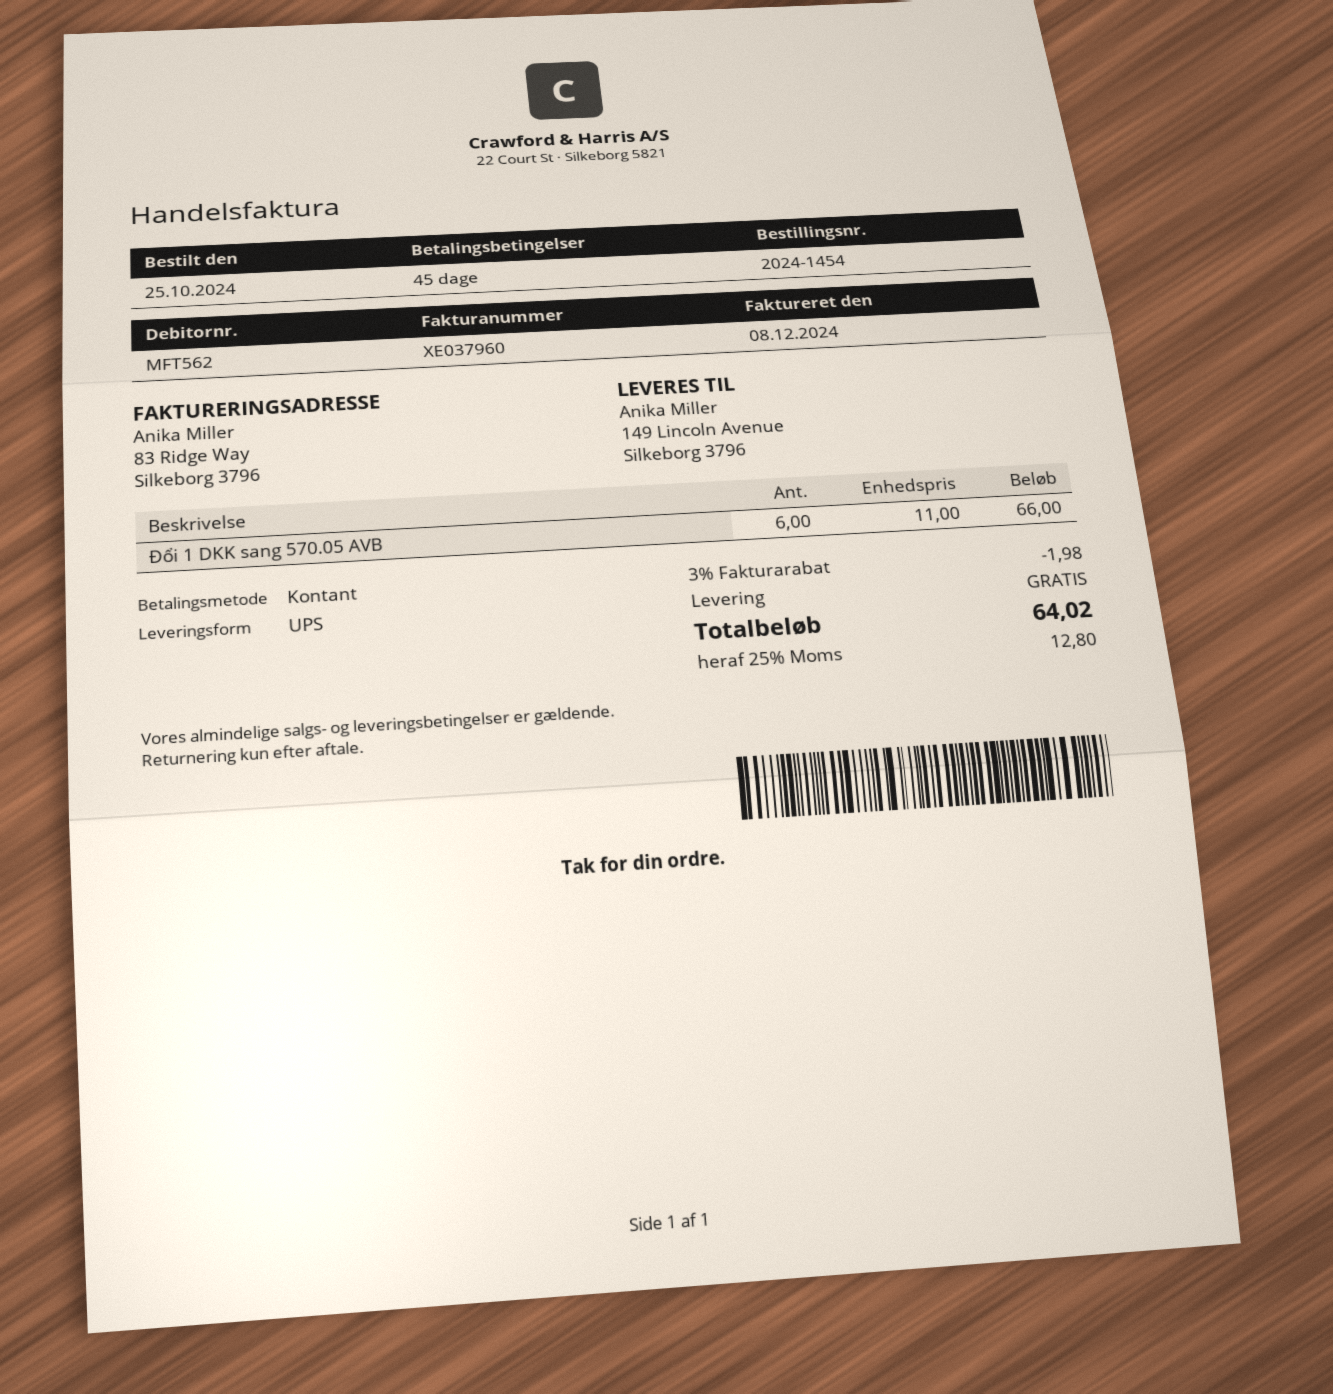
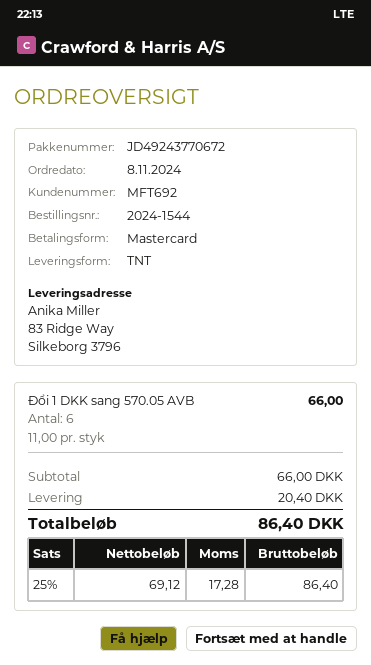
order number: 2024-1454 -> 2024-1544
order date: 2024-10-25 -> 2024-11-08
customer number: MFT562 -> MFT692
payment method: cash -> Mastercard
shipping method: UPS -> TNT
ship to: 149 Lincoln Avenue, Silkeborg 3796 -> 83 Ridge Way, Silkeborg 3796
discount: 3% = 1.98 -> none
shipping: 0.00 -> 20.40
tax: 25% = 12.80 -> 25% = 17.28
total: 64.02 -> 86.40

